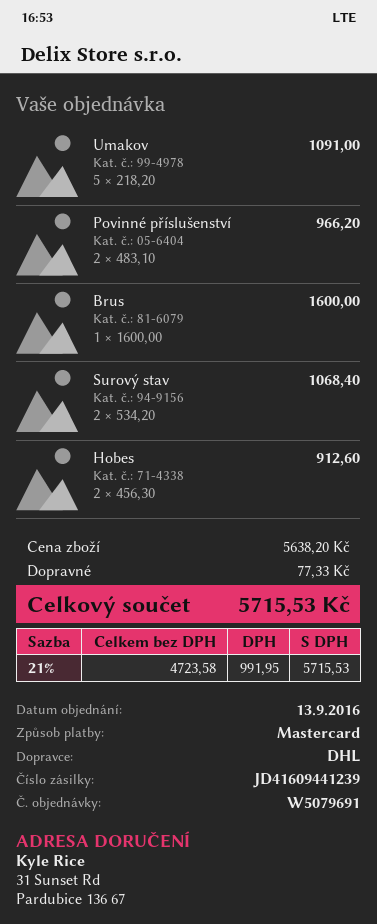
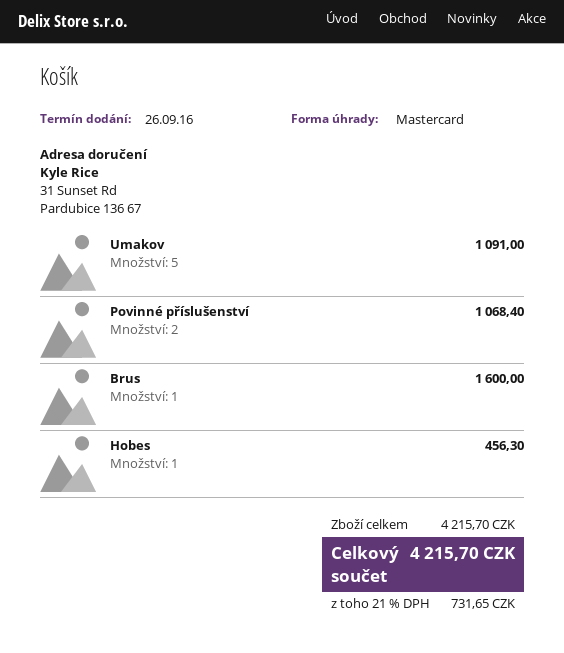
Povinné příslušenství: 2 for 966.20 -> 2 for 1068.40
Surový stav: 2 for 1068.40 -> none
Hobes: 2 for 912.60 -> 1 for 456.30
subtotal: 5638.20 -> 4215.70
shipping: 77.33 -> none
tax: 21% = 991.95 -> 21% = 731.65
total: 5715.53 -> 4215.70

